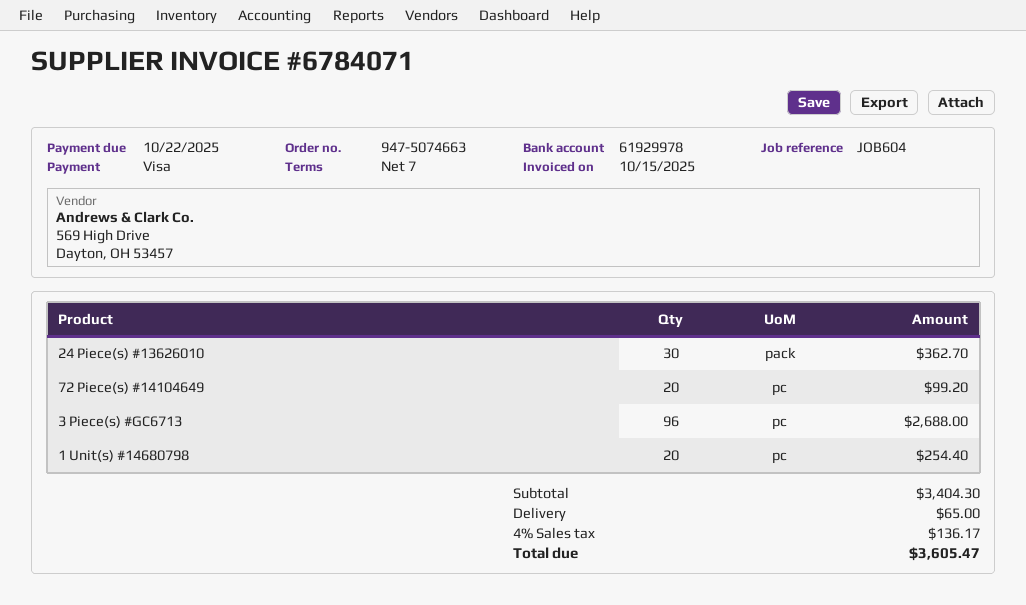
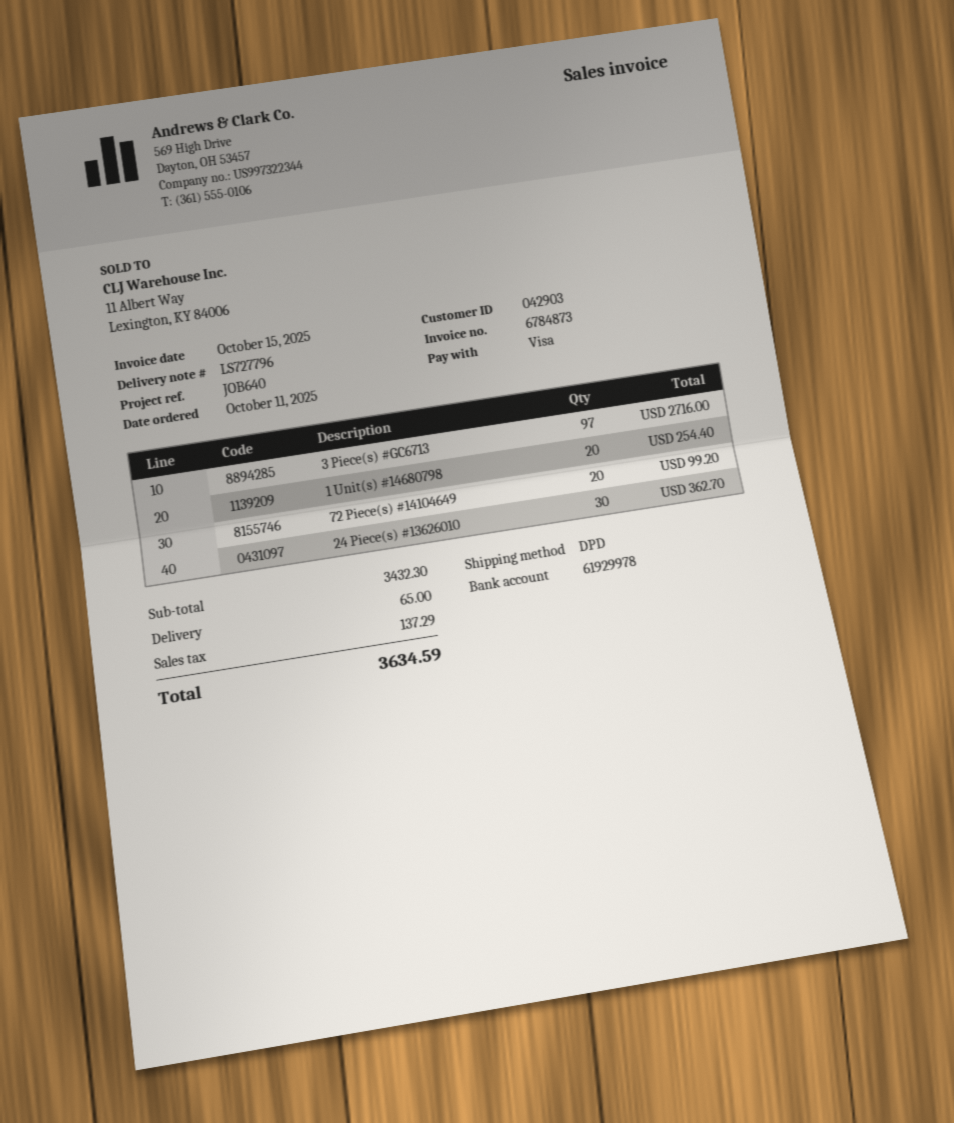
invoice number: 6784071 -> 6784873
reference: JOB604 -> JOB640
3 Piece(s) #GC6713: 96 for 2688.00 -> 97 for 2716.00
subtotal: 3404.30 -> 3432.30
tax: 136.17 -> 137.29
total: 3605.47 -> 3634.59

